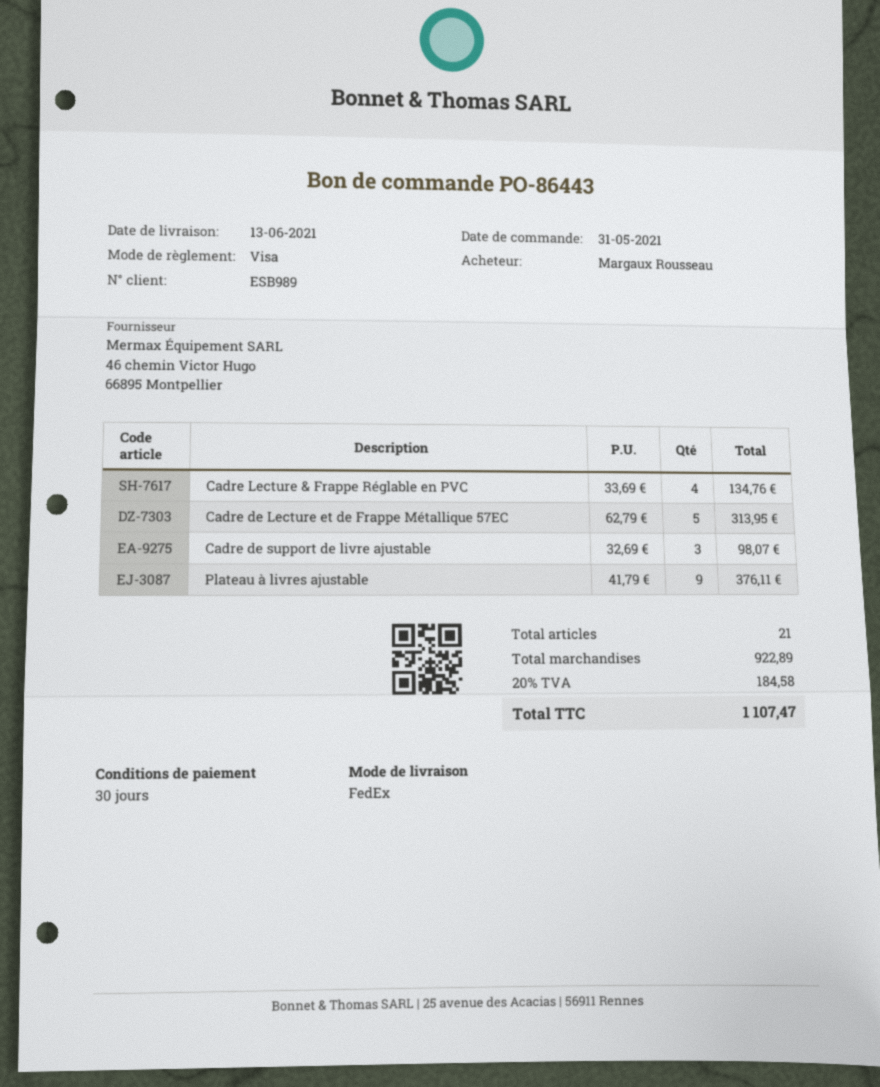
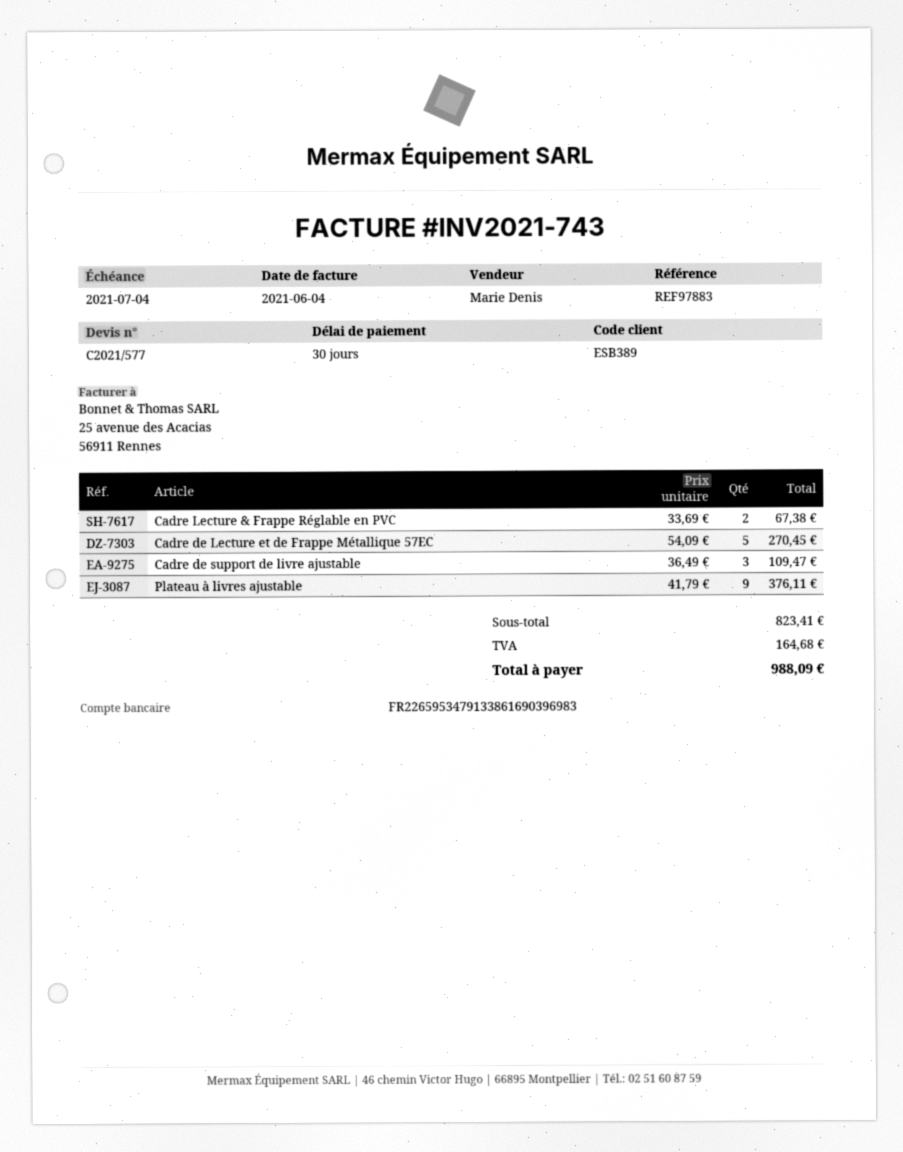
customer number: ESB989 -> ESB389
Cadre Lecture & Frappe Réglable en PVC: 4 x 33.69 = 134.76 -> 2 x 33.69 = 67.38
Cadre de Lecture et de Frappe Métallique 57EC: 5 x 62.79 = 313.95 -> 5 x 54.09 = 270.45
Cadre de support de livre ajustable: 3 x 32.69 = 98.07 -> 3 x 36.49 = 109.47
subtotal: 922.89 -> 823.41
tax: 184.58 -> 164.68
total: 1107.47 -> 988.09

